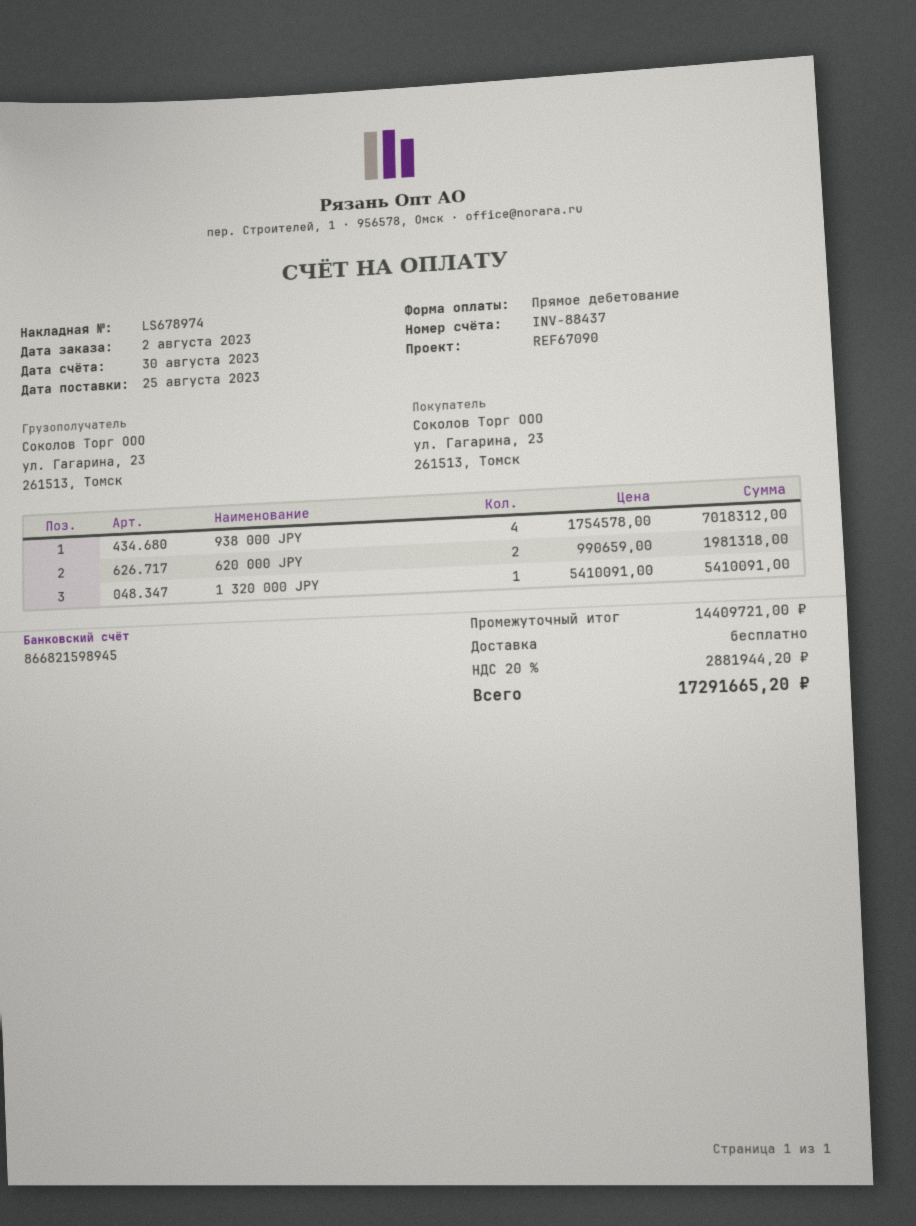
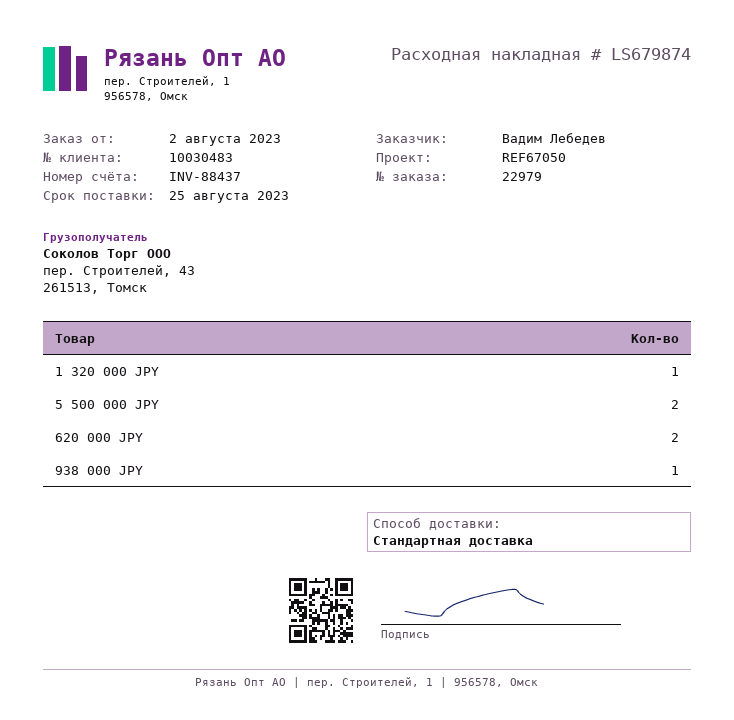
delivery note number: LS678974 -> LS679874
reference: REF67090 -> REF67050
ship to: ул. Гагарина, 23, 261513, Томск -> пер. Строителей, 43, 261513, Томск
938 000 JPY: 4 -> 1
5 500 000 JPY: none -> 2

